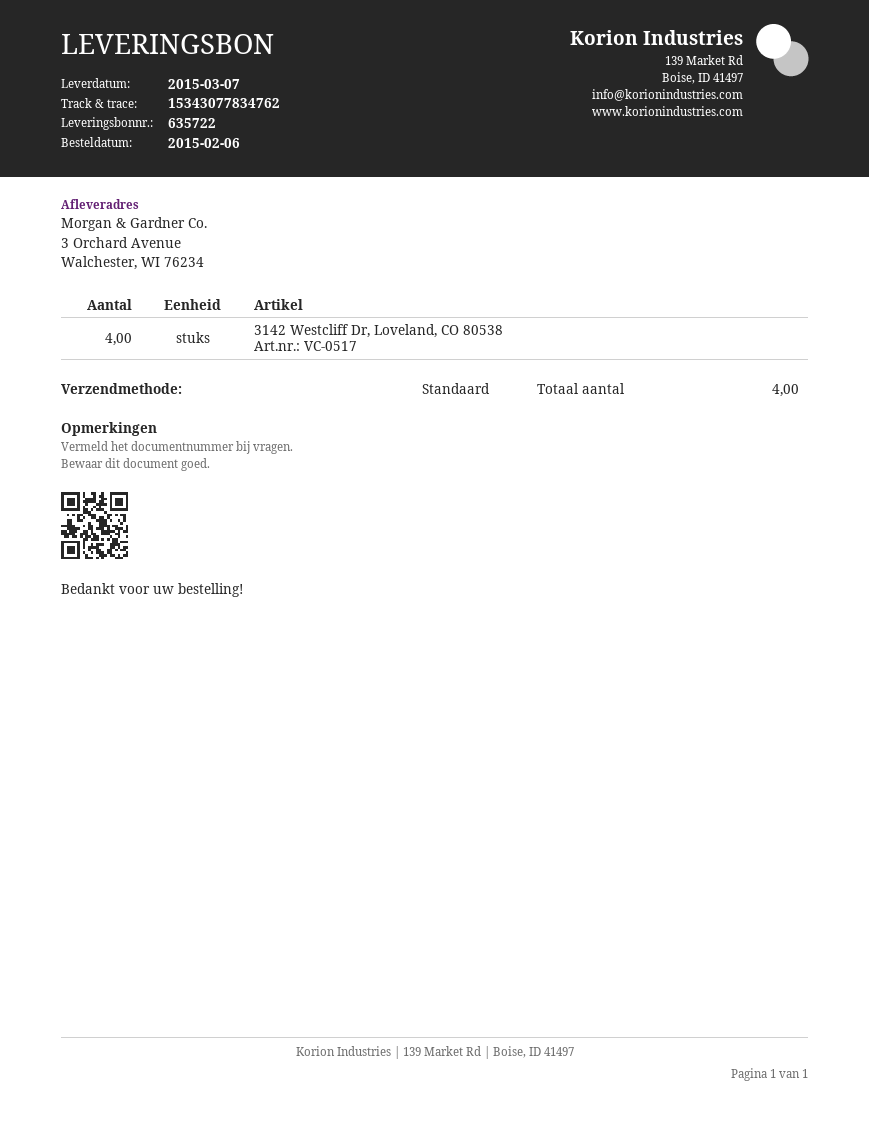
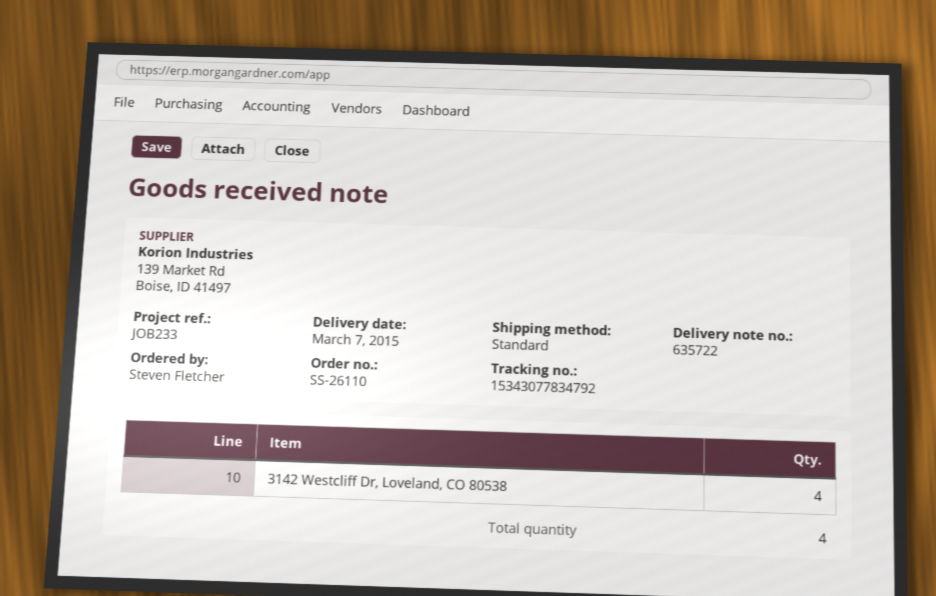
tracking number: 15343077834762 -> 15343077834792

